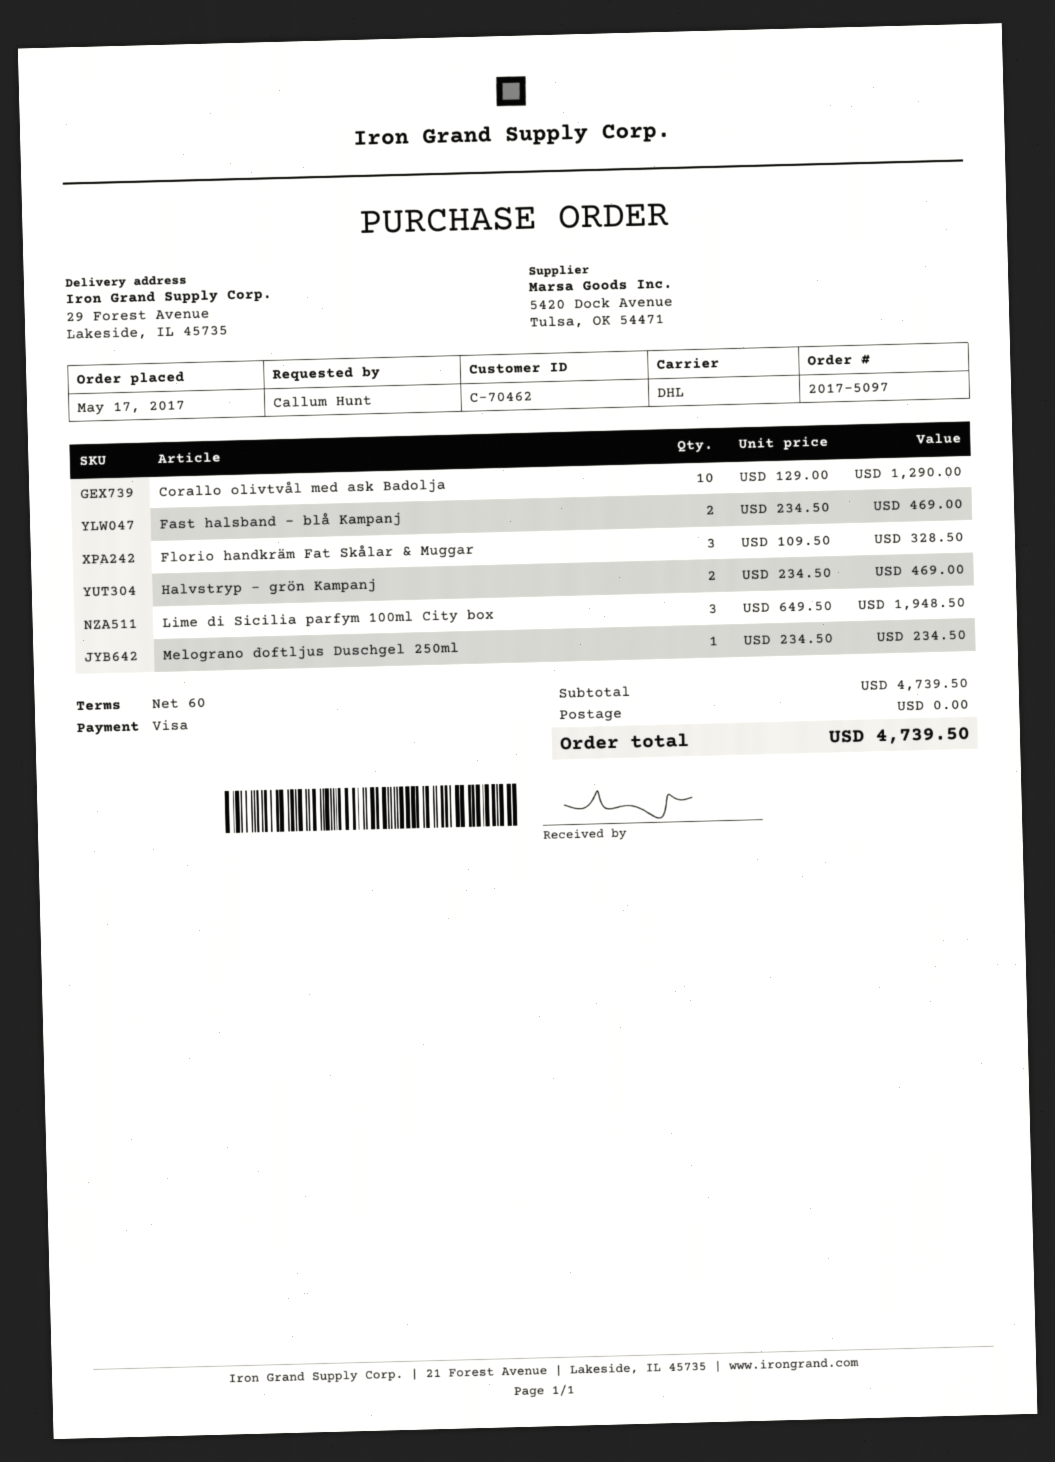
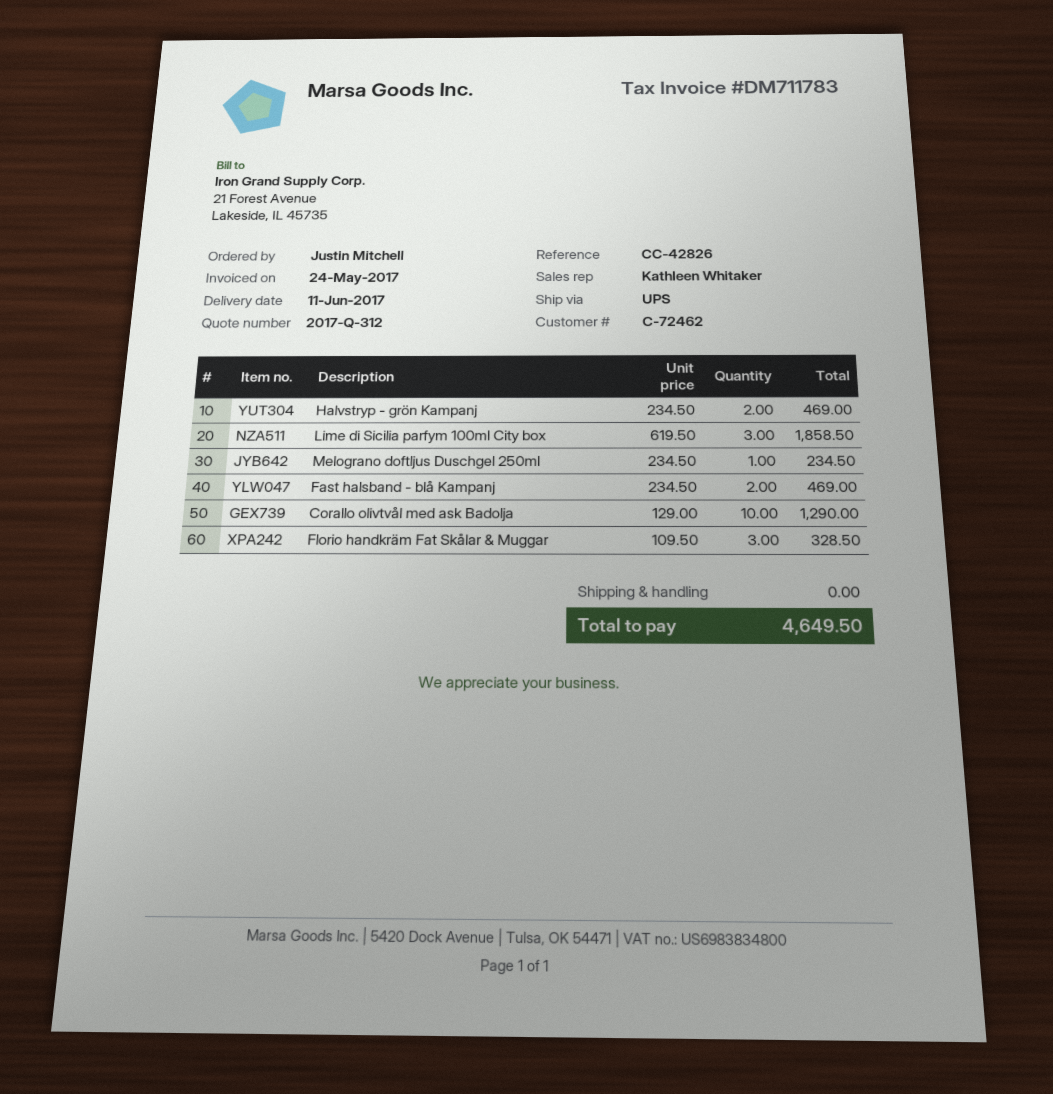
customer number: C-70462 -> C-72462
ordered by: Callum Hunt -> Justin Mitchell
shipping method: DHL -> UPS
Lime di Sicilia parfym 100ml City box: 3 x 649.50 = 1948.50 -> 3 x 619.50 = 1858.50
total: 4739.50 -> 4649.50

